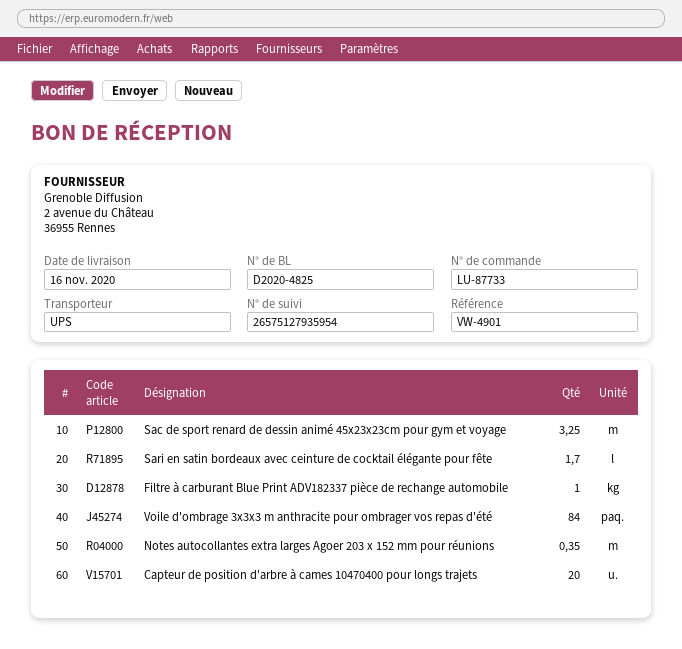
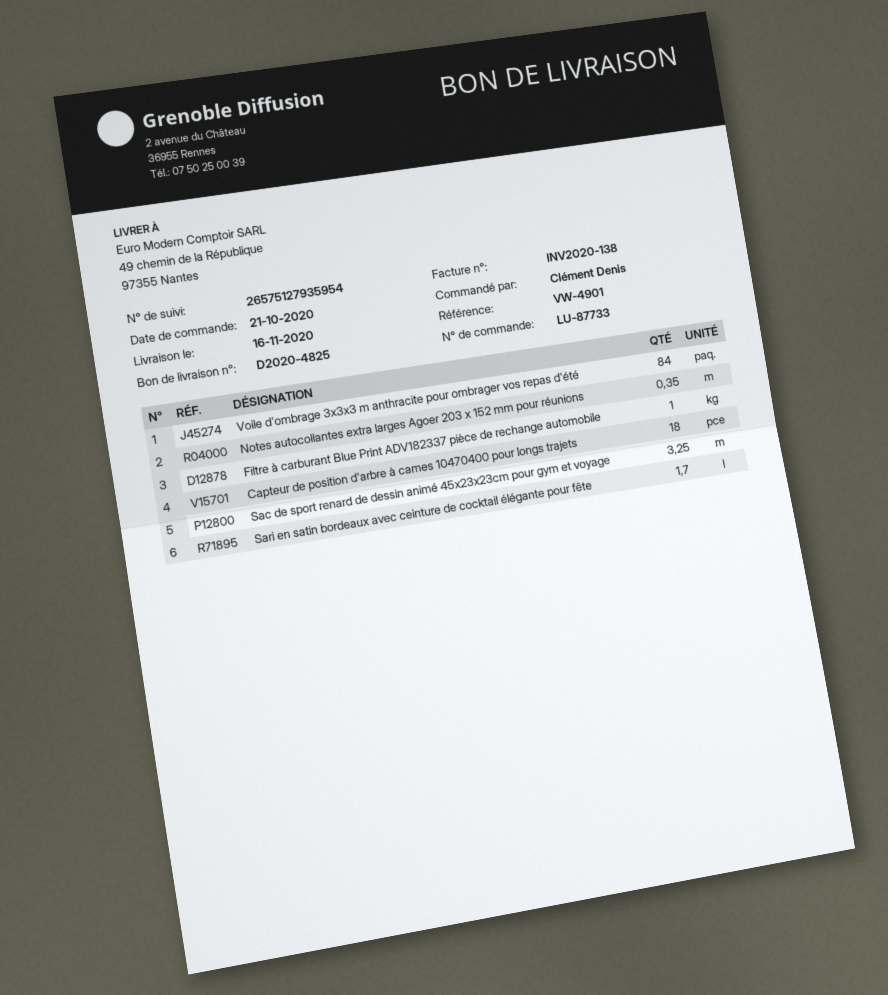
Capteur de position d'arbre à cames 10470400 pour longs trajets: 20 -> 18

